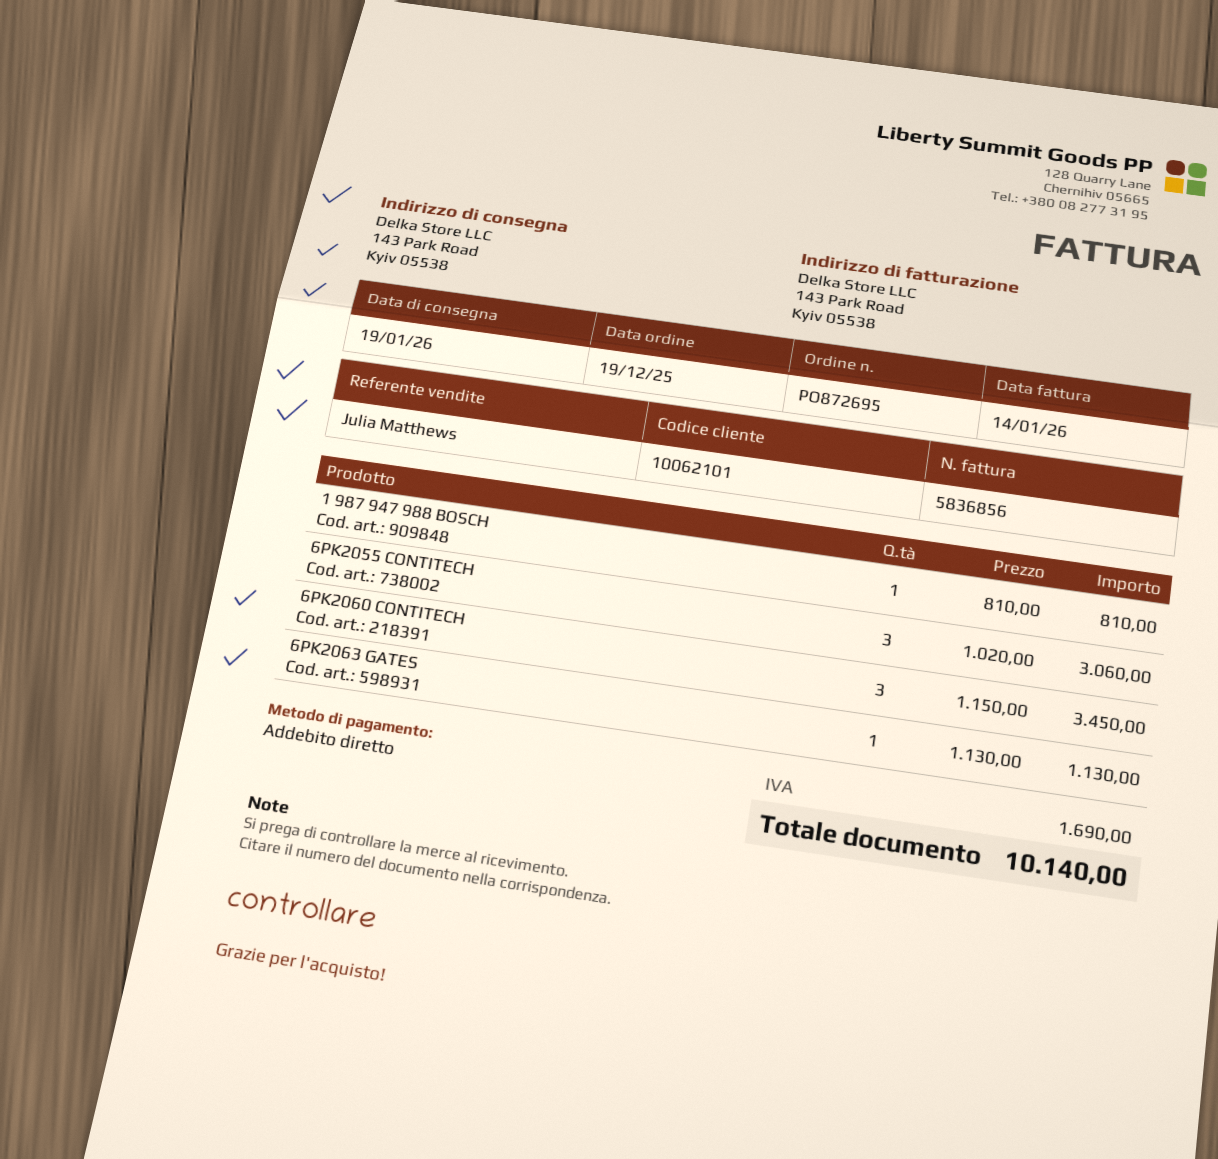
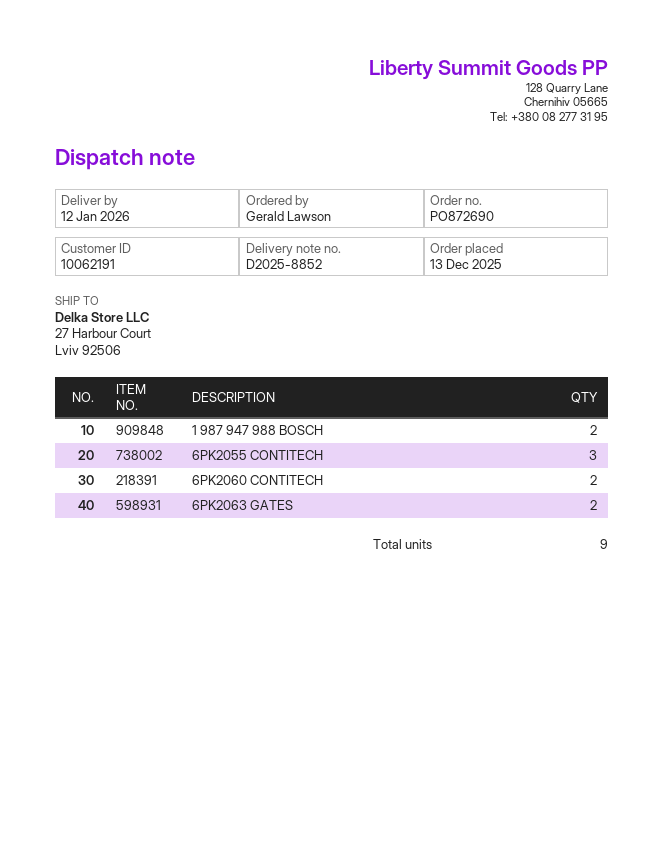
order number: PO872695 -> PO872690
order date: 2025-12-19 -> 2025-12-13
delivery date: 2026-01-19 -> 2026-01-12
customer number: 10062101 -> 10062191
ship to: 143 Park Road, Kyiv 05538 -> 27 Harbour Court, Lviv 92506
1 987 947 988 BOSCH: 1 -> 2
6PK2060 CONTITECH: 3 -> 2
6PK2063 GATES: 1 -> 2

